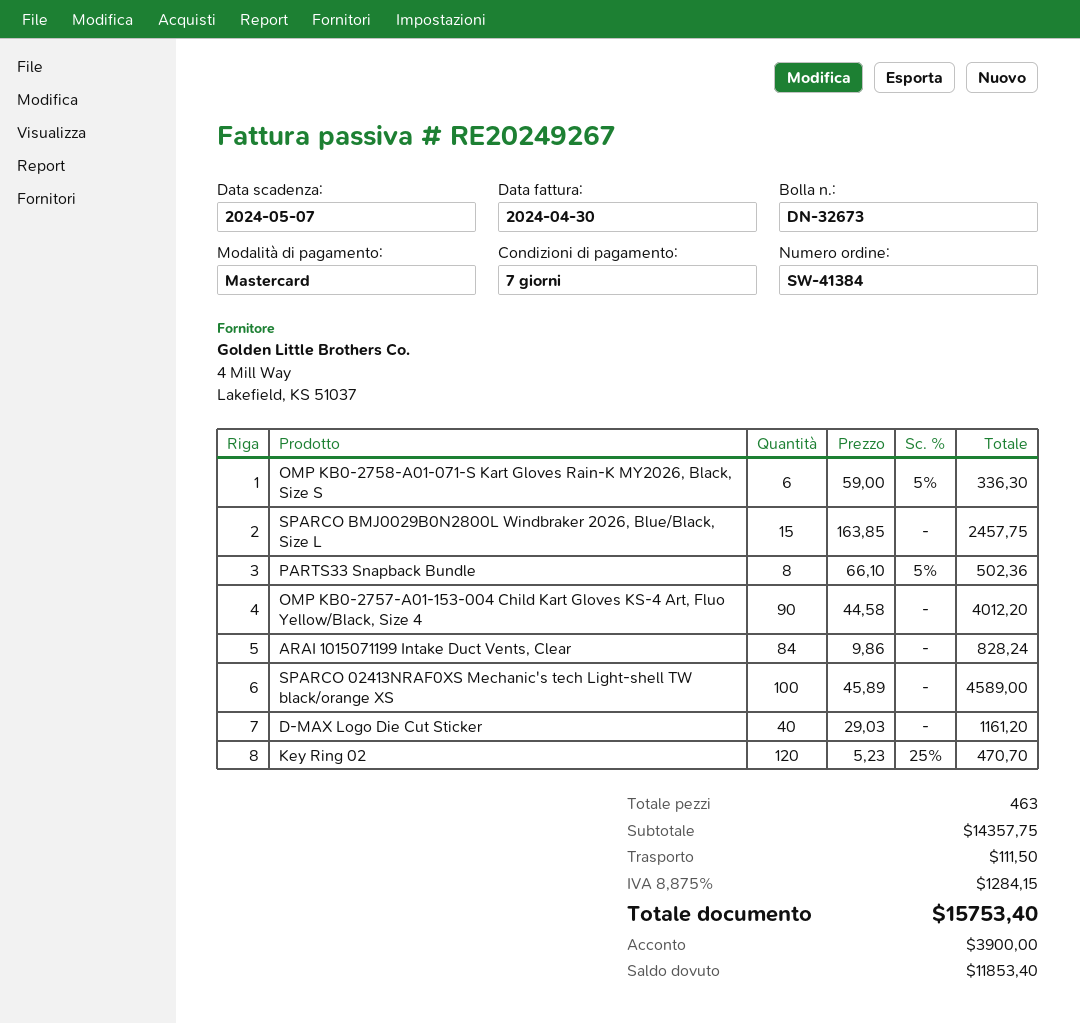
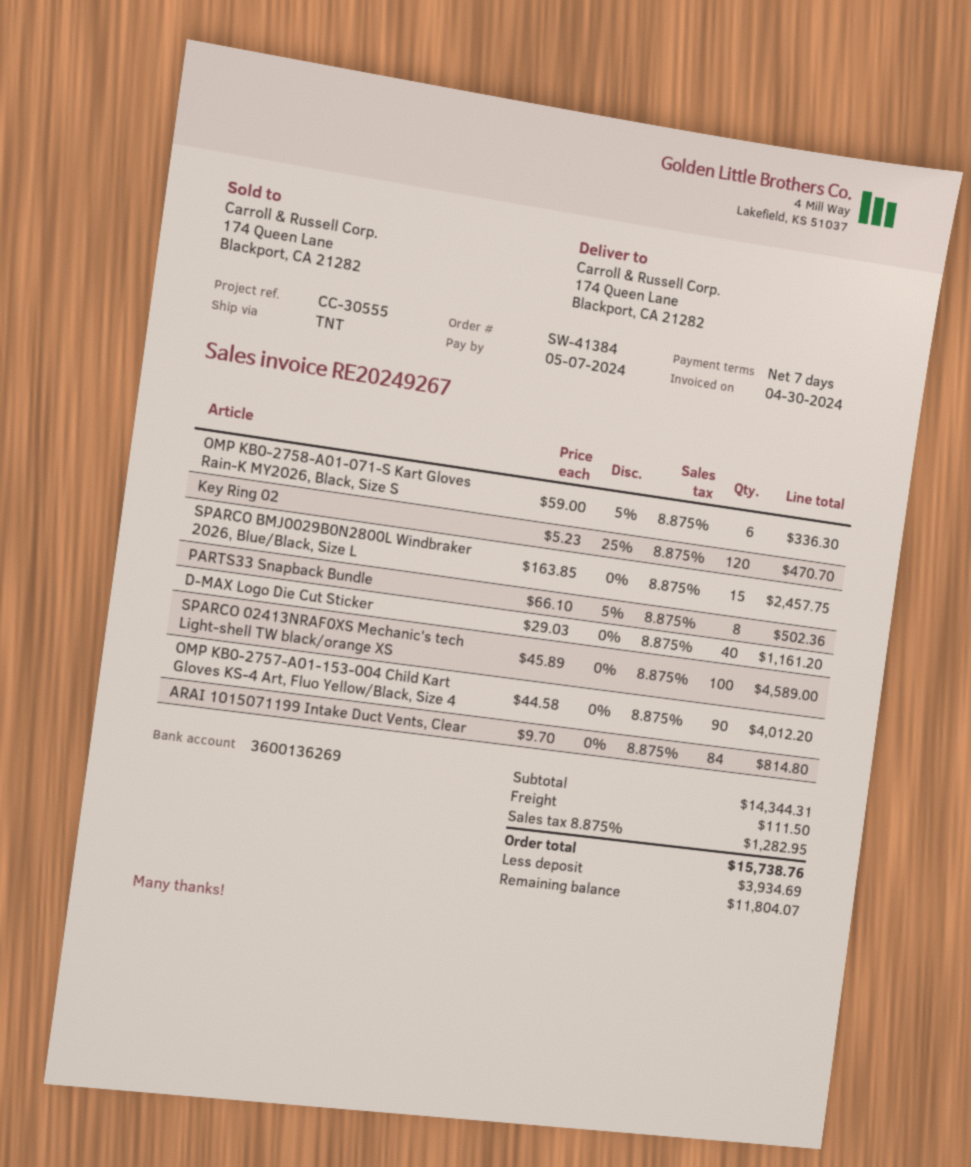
ARAI 1015071199 Intake Duct Vents, Clear: 84 x 9.86 = 828.24 -> 84 x 9.70 = 814.80
subtotal: 14357.75 -> 14344.31
tax: 8.875% = 1284.15 -> 8.875% = 1282.95
total: 15753.40 -> 15738.76
deposit: 3900.00 -> 3934.69
balance: 11853.40 -> 11804.07

